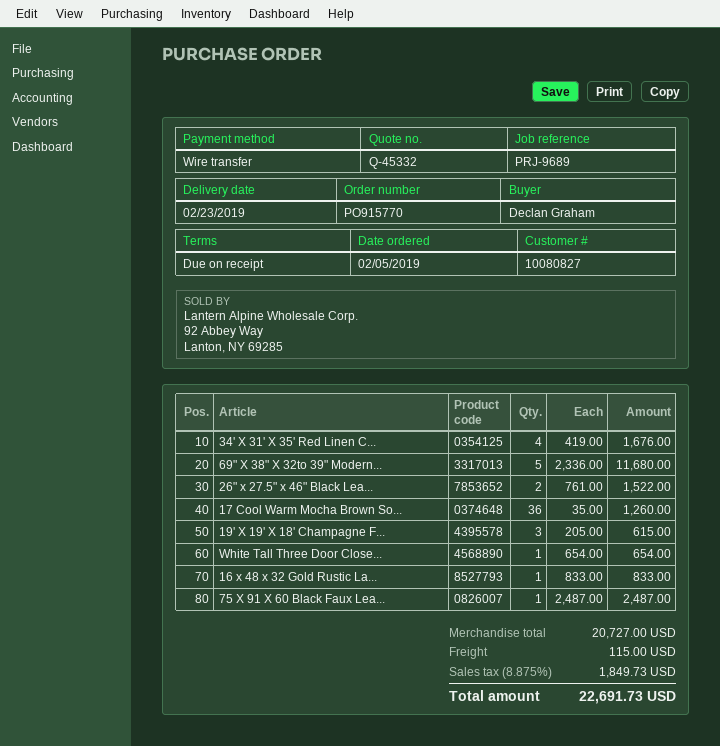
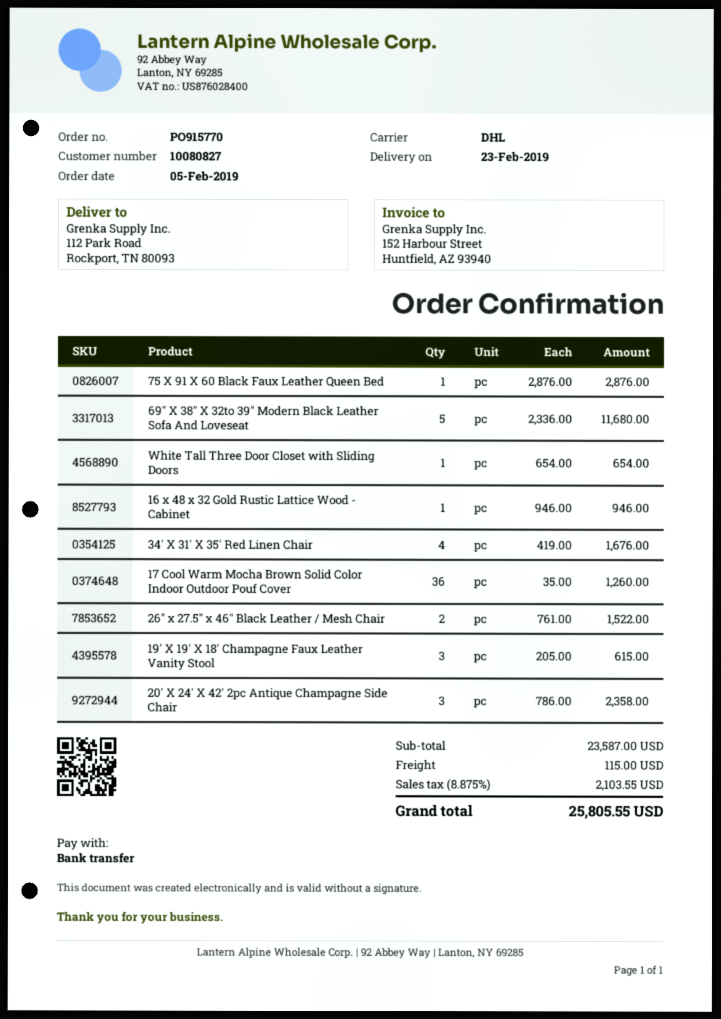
16 x 48 x 32 Gold Rustic La...: 1 x 833.00 = 833.00 -> 1 x 946.00 = 946.00
75 X 91 X 60 Black Faux Lea...: 1 x 2487.00 = 2487.00 -> 1 x 2876.00 = 2876.00
20' X 24' X 42' 2pc Antique Champagne Side Chair: none -> 3 x 786.00 = 2358.00
subtotal: 20727.00 -> 23587.00
tax: 8.875% = 1849.73 -> 8.875% = 2103.55
total: 22691.73 -> 25805.55

